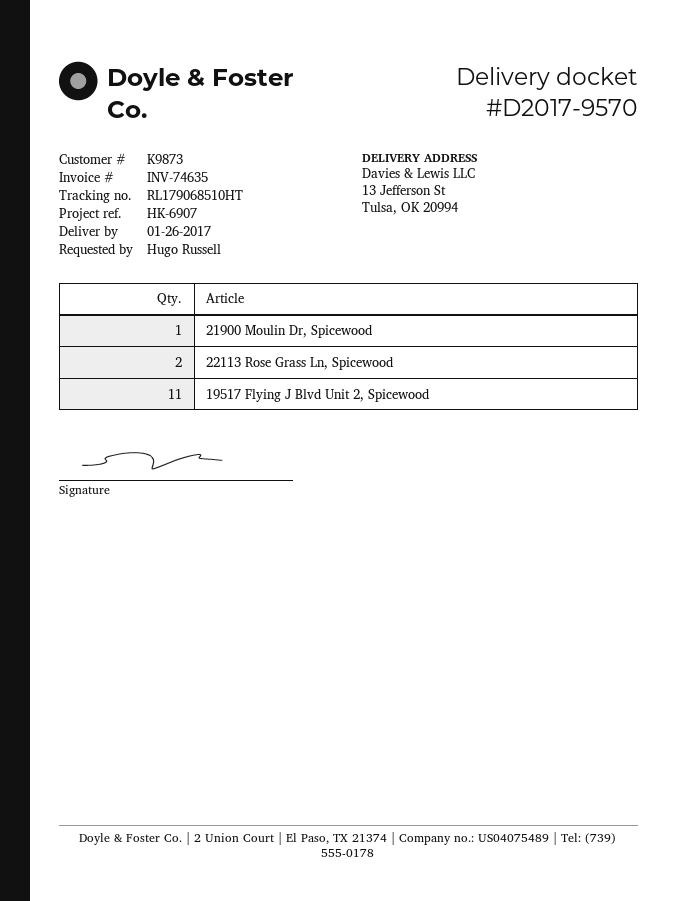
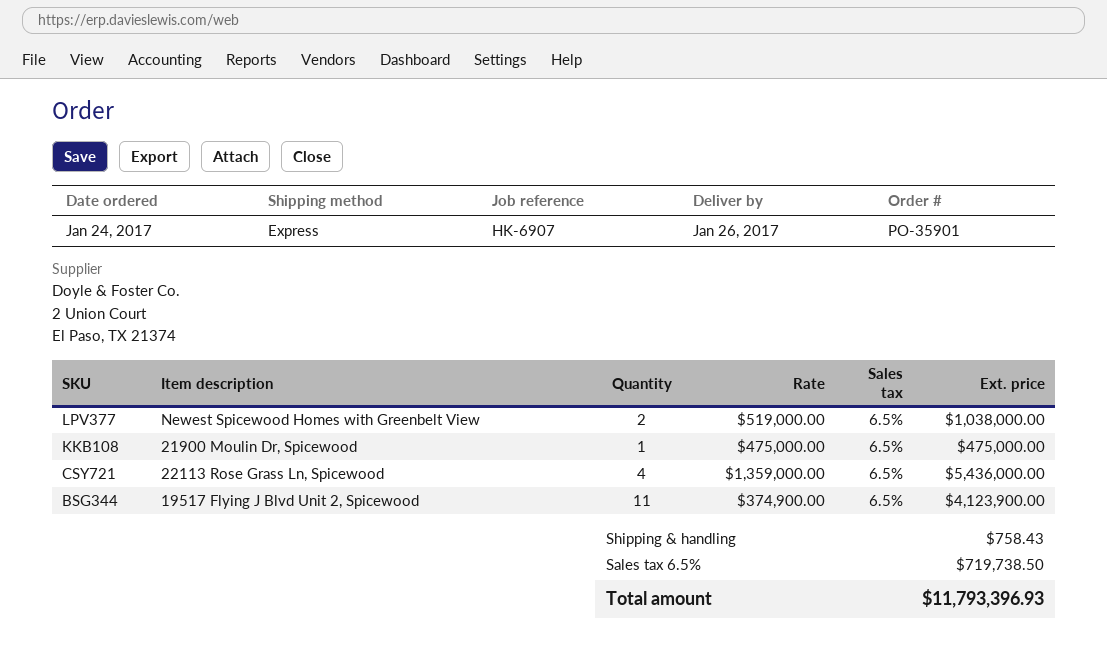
22113 Rose Grass Ln, Spicewood: 2 -> 4
Newest Spicewood Homes with Greenbelt View: none -> 2

